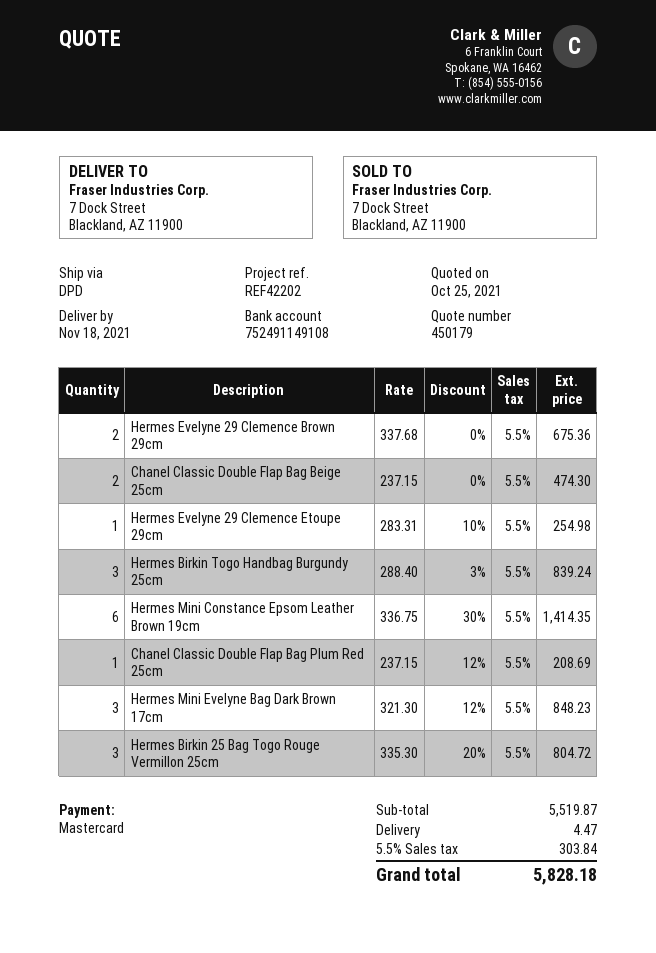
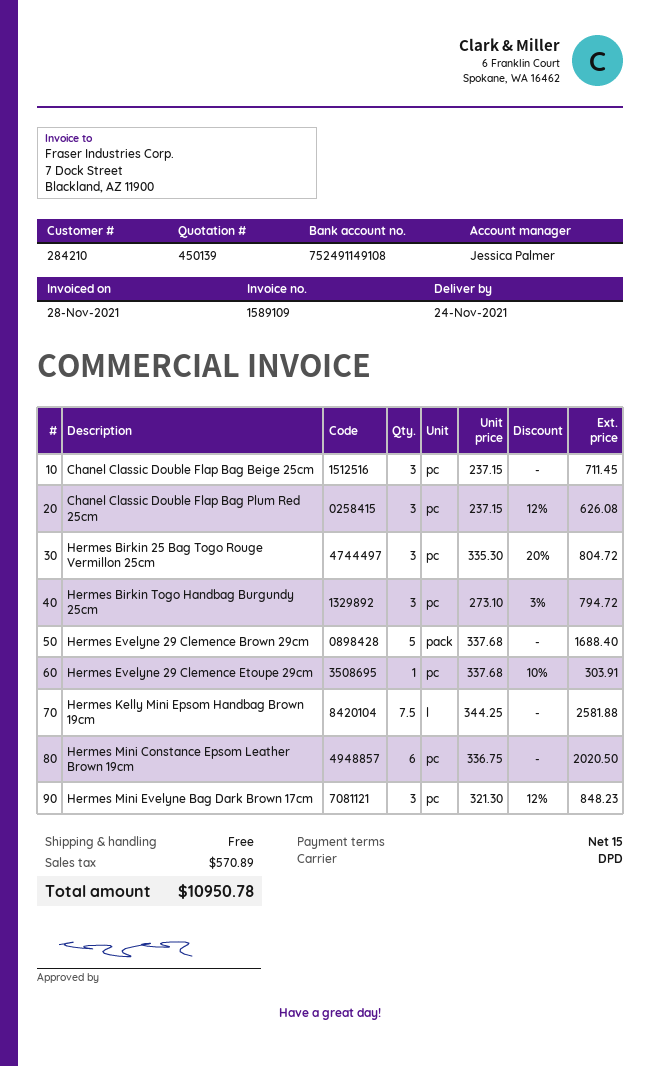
quote number: 450179 -> 450139
delivery date: 2021-11-18 -> 2021-11-24
Hermes Evelyne 29 Clemence Brown 29cm: 2 x 337.68 = 675.36 -> 5 x 337.68 = 1688.40
Chanel Classic Double Flap Bag Beige 25cm: 2 x 237.15 = 474.30 -> 3 x 237.15 = 711.45
Hermes Evelyne 29 Clemence Etoupe 29cm: 1 x 283.31 - 10% = 254.98 -> 1 x 337.68 - 10% = 303.91
Hermes Birkin Togo Handbag Burgundy 25cm: 3 x 288.40 - 3% = 839.24 -> 3 x 273.10 - 3% = 794.72
Hermes Mini Constance Epsom Leather Brown 19cm: 6 x 336.75 - 30% = 1414.35 -> 6 x 336.75 = 2020.50
Chanel Classic Double Flap Bag Plum Red 25cm: 1 x 237.15 - 12% = 208.69 -> 3 x 237.15 - 12% = 626.08
Hermes Kelly Mini Epsom Handbag Brown 19cm: none -> 7.5 x 344.25 = 2581.88
shipping: 4.47 -> 0.00
tax: 303.84 -> 570.89
total: 5828.18 -> 10950.78

